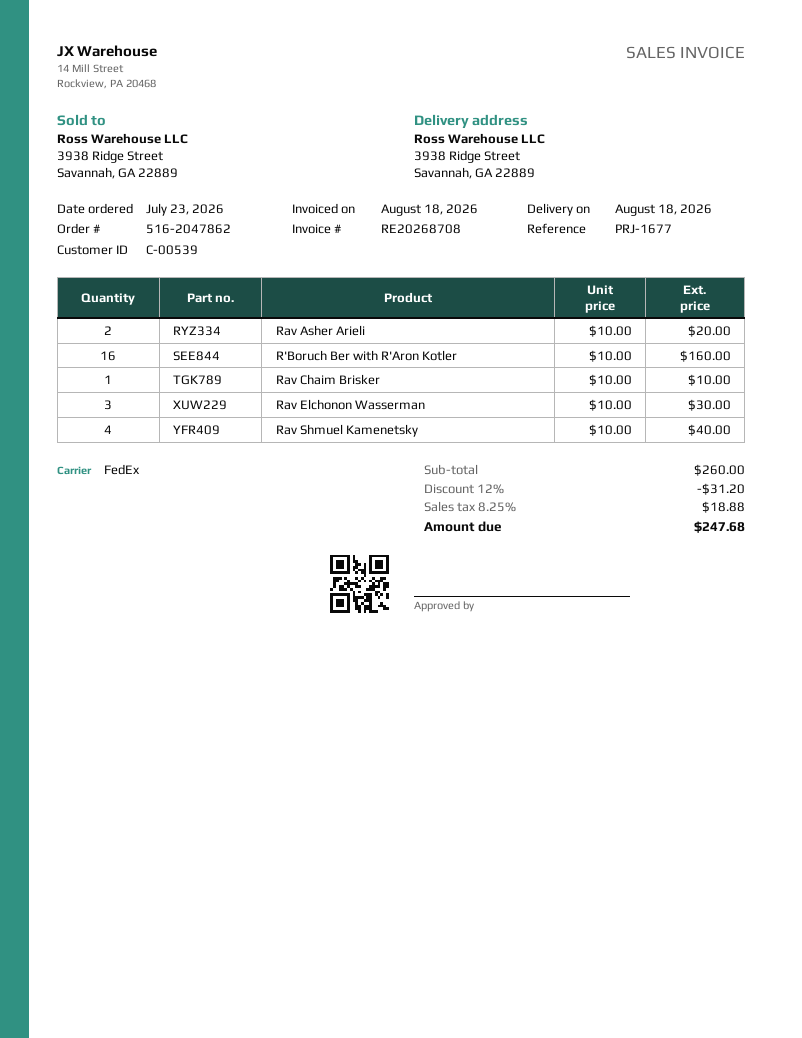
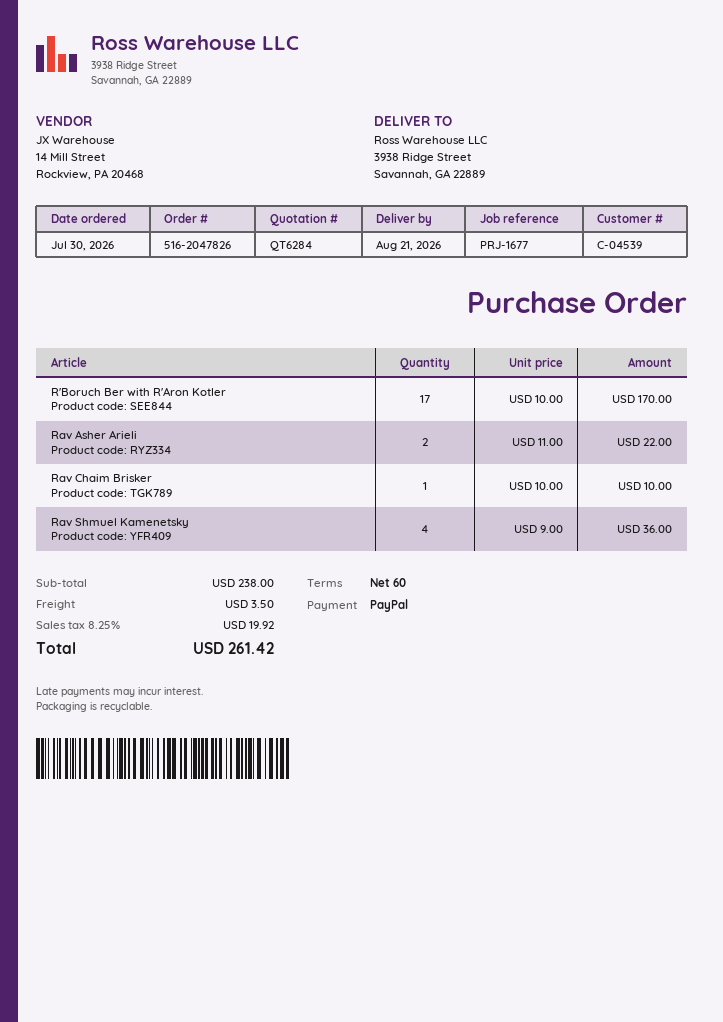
order number: 516-2047862 -> 516-2047826
order date: 2026-07-23 -> 2026-07-30
delivery date: 2026-08-18 -> 2026-08-21
customer number: C-00539 -> C-04539
Rav Asher Arieli: 2 x 10.00 = 20.00 -> 2 x 11.00 = 22.00
R'Boruch Ber with R'Aron Kotler: 16 x 10.00 = 160.00 -> 17 x 10.00 = 170.00
Rav Elchonon Wasserman: 3 x 10.00 = 30.00 -> none
Rav Shmuel Kamenetsky: 4 x 10.00 = 40.00 -> 4 x 9.00 = 36.00
subtotal: 260.00 -> 238.00
discount: 12% = 31.20 -> none
shipping: none -> 3.50
tax: 8.25% = 18.88 -> 8.25% = 19.92
total: 247.68 -> 261.42

